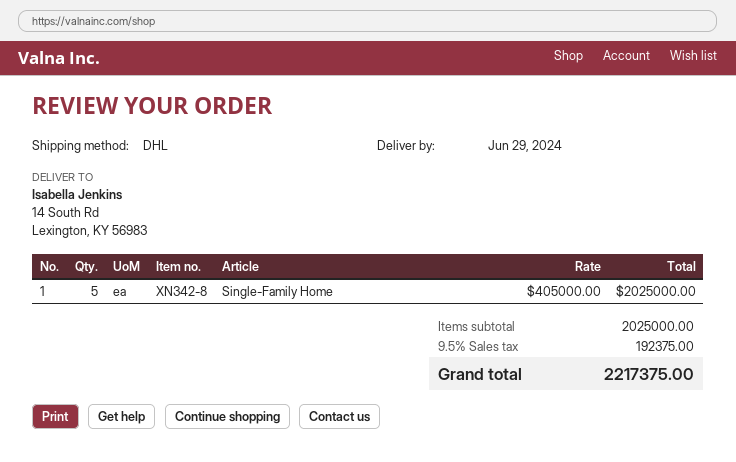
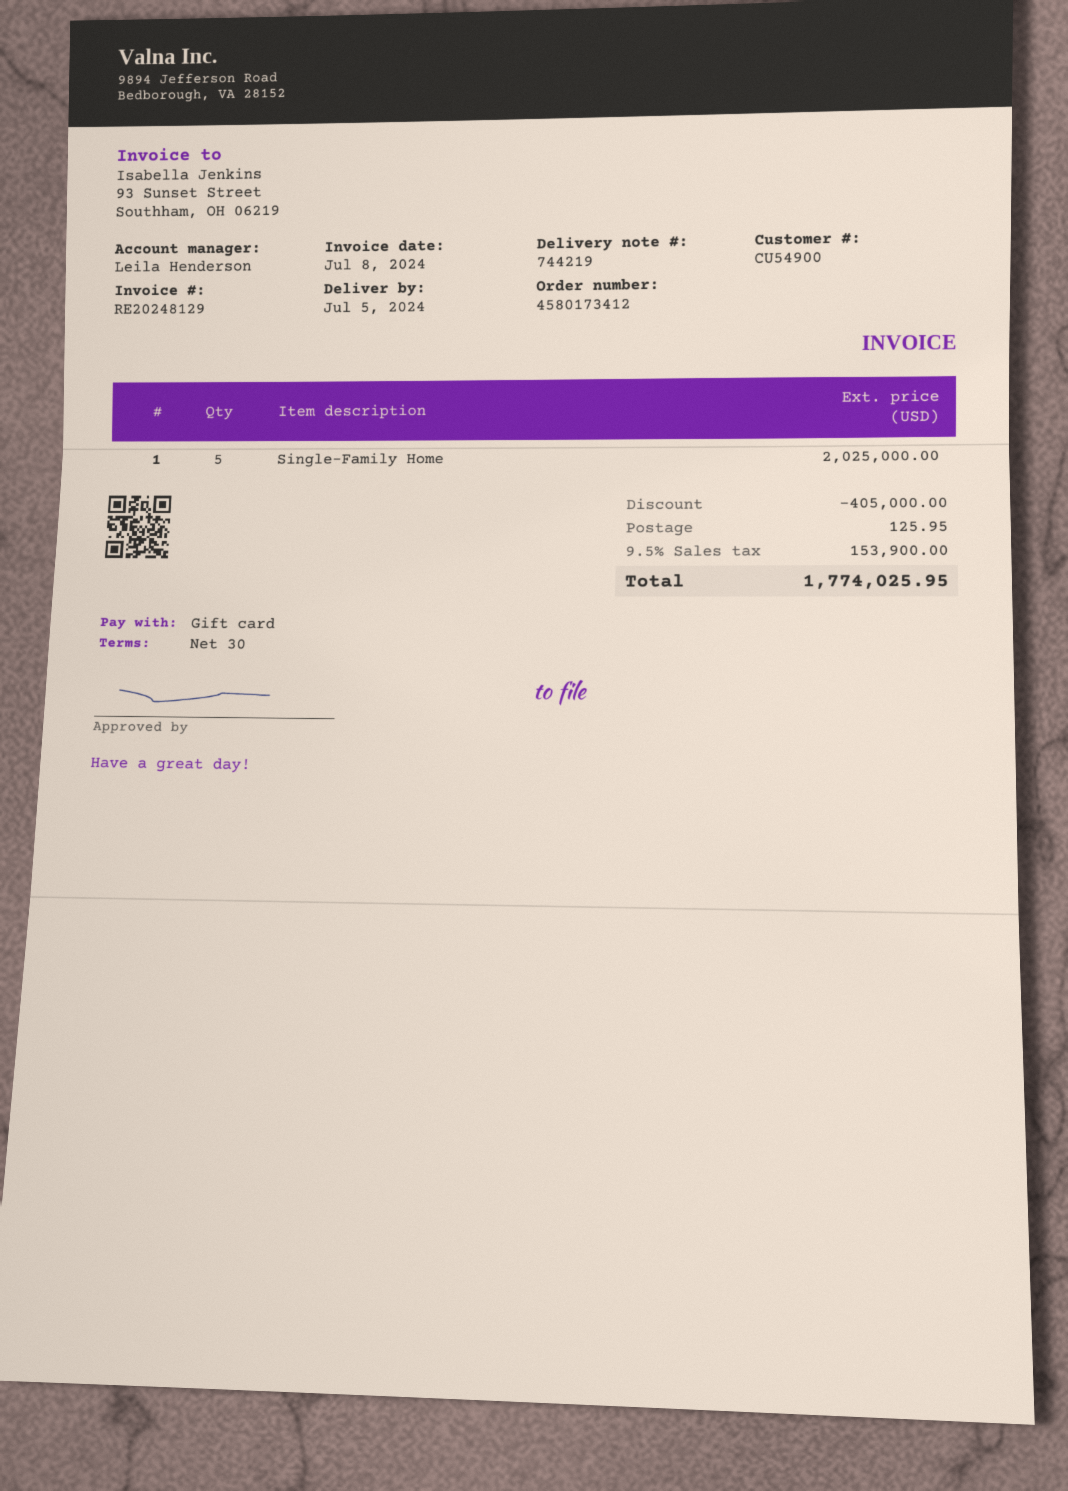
delivery date: 2024-06-29 -> 2024-07-05
discount: none -> 405000.00
shipping: none -> 125.95
tax: 9.5% = 192375.00 -> 9.5% = 153900.00
total: 2217375.00 -> 1774025.95

